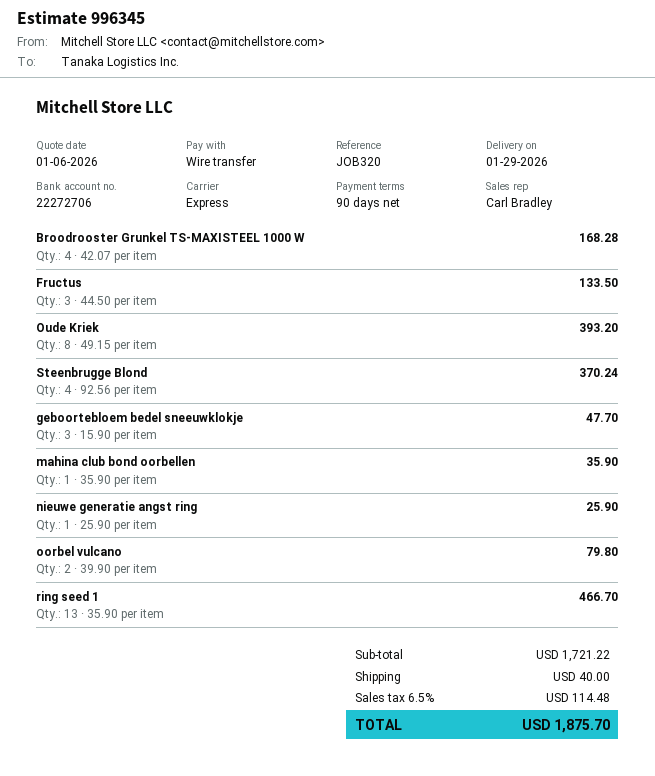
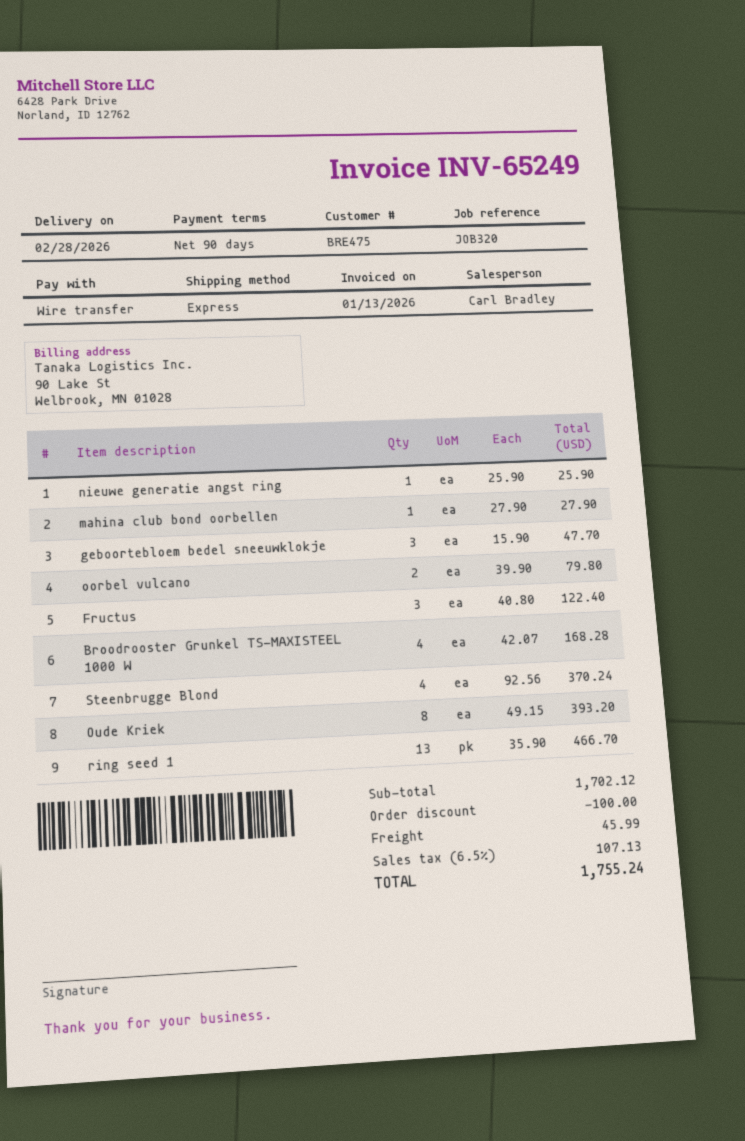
delivery date: 2026-01-29 -> 2026-02-28
Fructus: 3 x 44.50 = 133.50 -> 3 x 40.80 = 122.40
mahina club bond oorbellen: 1 x 35.90 = 35.90 -> 1 x 27.90 = 27.90
subtotal: 1721.22 -> 1702.12
discount: none -> 100.00
shipping: 40.00 -> 45.99
tax: 6.5% = 114.48 -> 6.5% = 107.13
total: 1875.70 -> 1755.24

